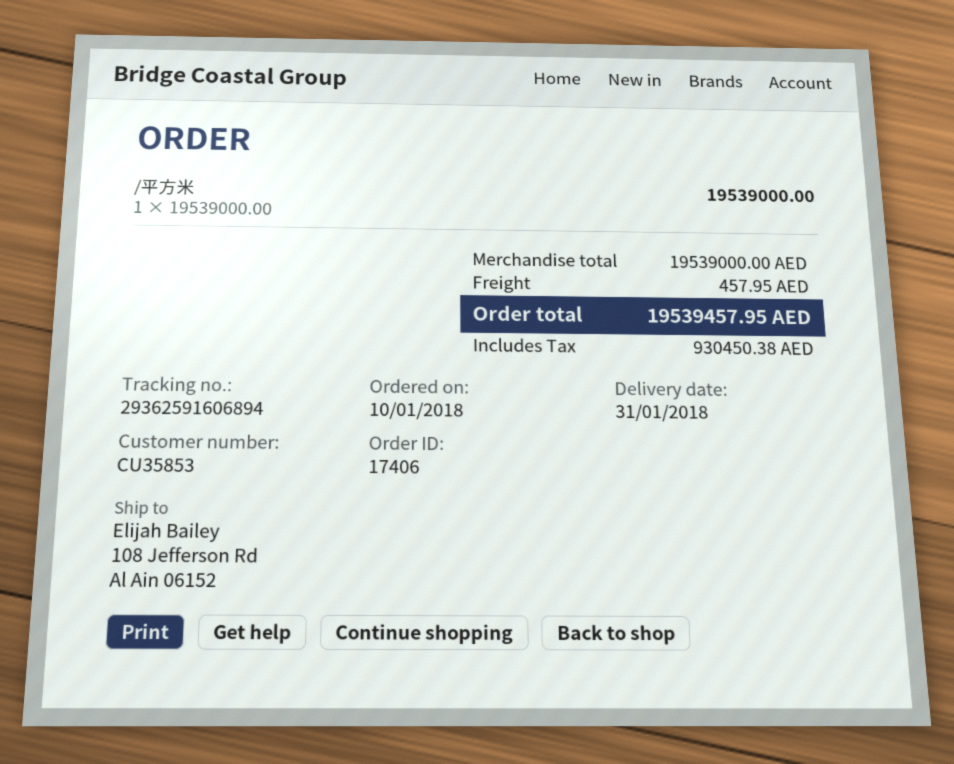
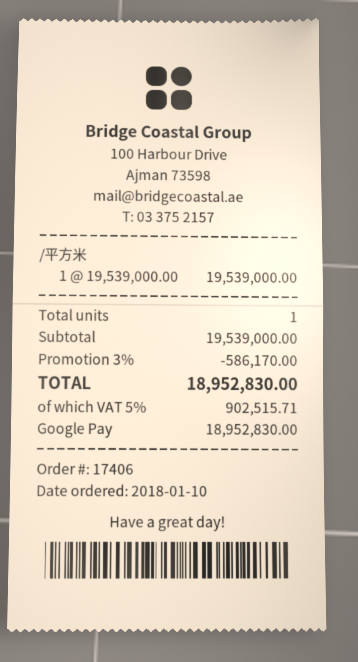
discount: none -> 3% = 586170.00
shipping: 457.95 -> none
tax: 930450.38 -> 902515.71
total: 19539457.95 -> 18952830.00

